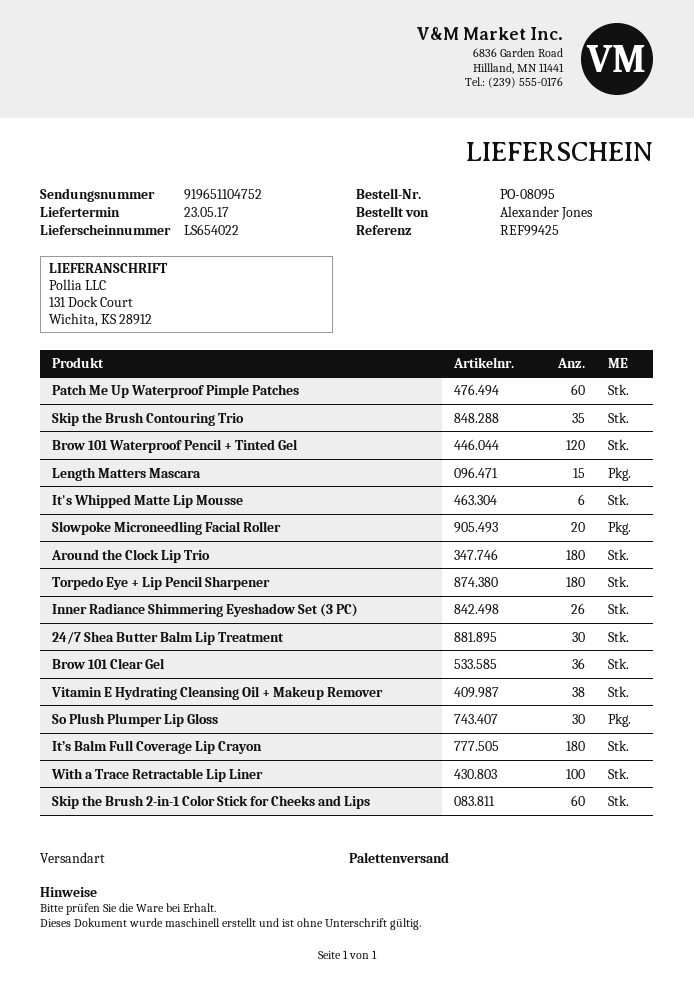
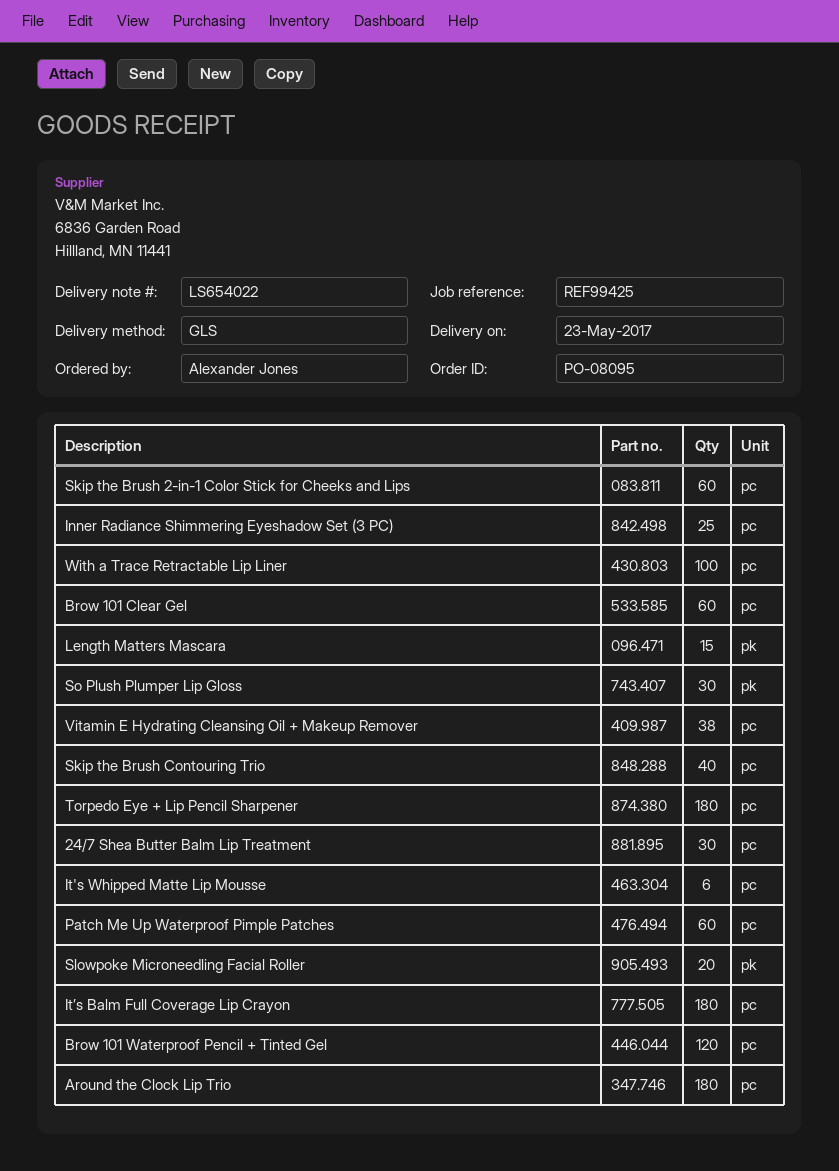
shipping method: pallet freight -> GLS
Skip the Brush Contouring Trio: 35 -> 40
Inner Radiance Shimmering Eyeshadow Set (3 PC): 26 -> 25
Brow 101 Clear Gel: 36 -> 60

